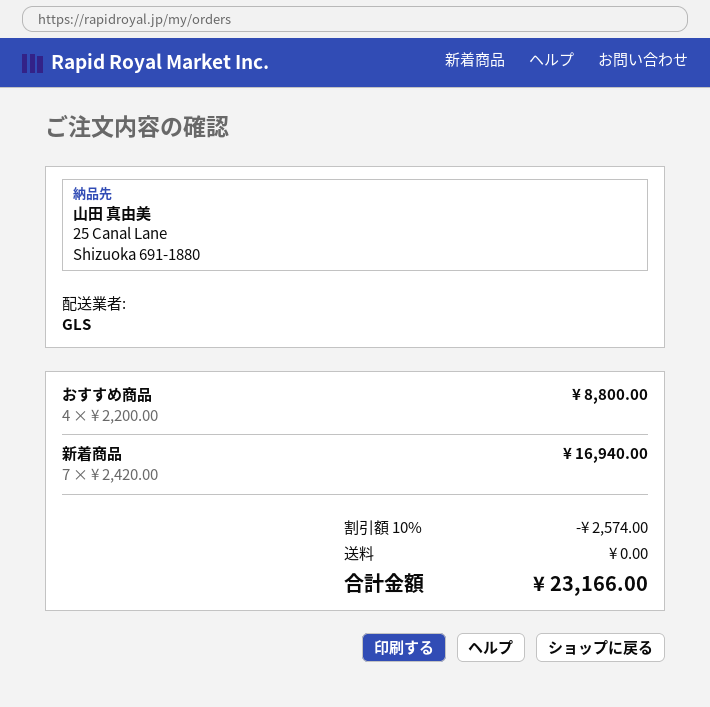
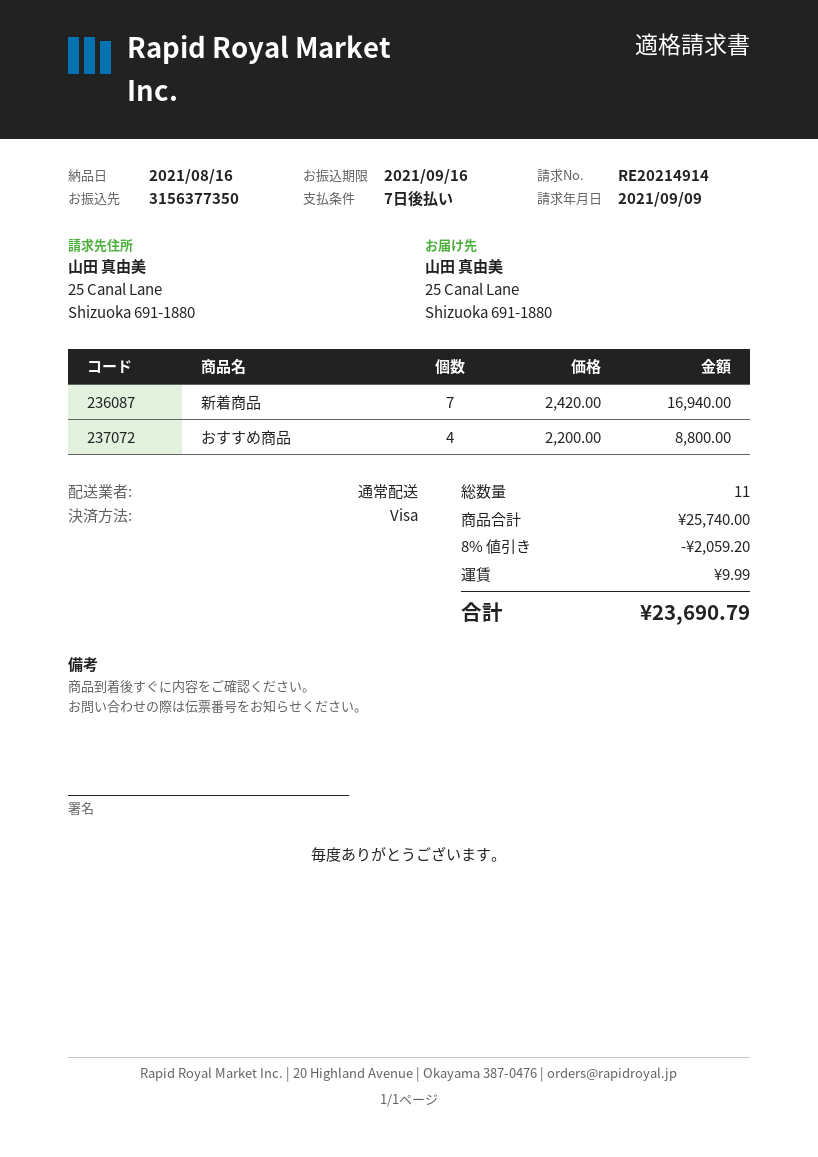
shipping method: GLS -> standard
discount: 10% = 2574.00 -> 8% = 2059.20
shipping: 0.00 -> 9.99
total: 23166.00 -> 23690.79

